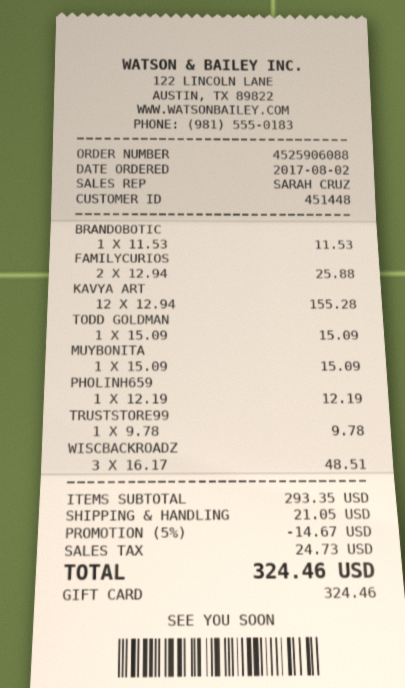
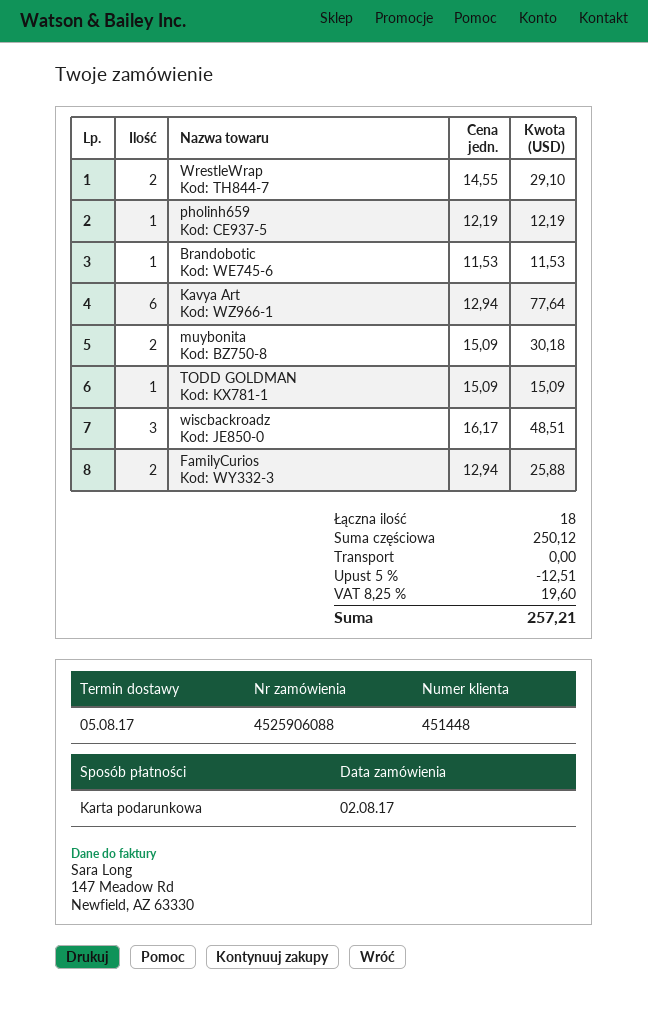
KAVYA ART: 12 x 12.94 = 155.28 -> 6 x 12.94 = 77.64
MUYBONITA: 1 x 15.09 = 15.09 -> 2 x 15.09 = 30.18
TRUSTSTORE99: 1 x 9.78 = 9.78 -> none
WrestleWrap: none -> 2 x 14.55 = 29.10
subtotal: 293.35 -> 250.12
discount: 5% = 14.67 -> 5% = 12.51
shipping: 21.05 -> 0.00
tax: 24.73 -> 19.60
total: 324.46 -> 257.21

